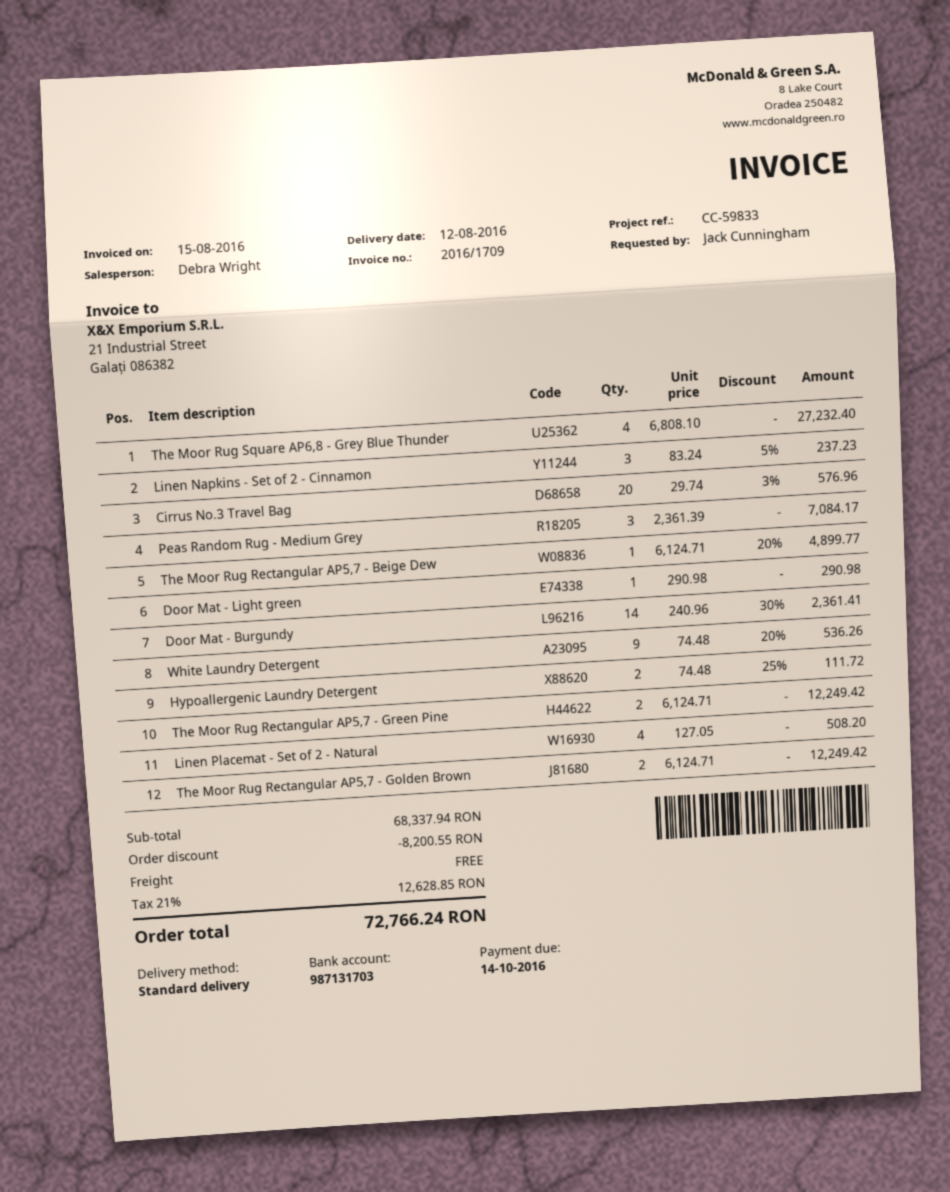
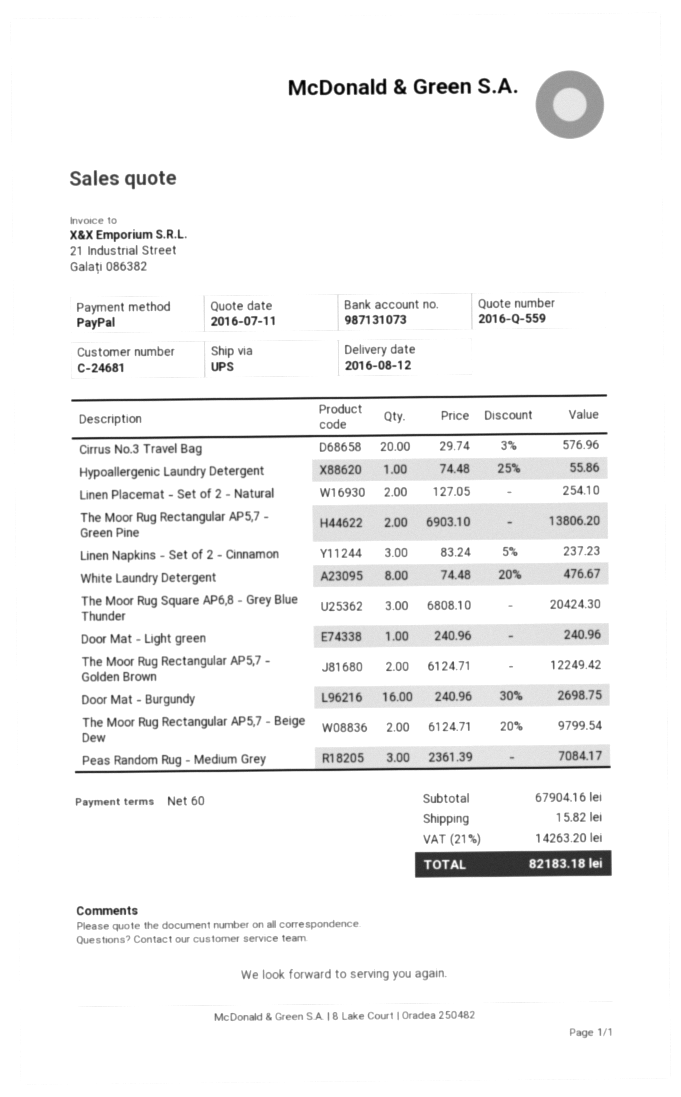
bank account: 987131703 -> 987131073
shipping method: standard -> UPS
The Moor Rug Square AP6,8 - Grey Blue Thunder: 4 x 6808.10 = 27232.40 -> 3 x 6808.10 = 20424.30
The Moor Rug Rectangular AP5,7 - Beige Dew: 1 x 6124.71 - 20% = 4899.77 -> 2 x 6124.71 - 20% = 9799.54
Door Mat - Light green: 1 x 290.98 = 290.98 -> 1 x 240.96 = 240.96
Door Mat - Burgundy: 14 x 240.96 - 30% = 2361.41 -> 16 x 240.96 - 30% = 2698.75
White Laundry Detergent: 9 x 74.48 - 20% = 536.26 -> 8 x 74.48 - 20% = 476.67
Hypoallergenic Laundry Detergent: 2 x 74.48 - 25% = 111.72 -> 1 x 74.48 - 25% = 55.86
The Moor Rug Rectangular AP5,7 - Green Pine: 2 x 6124.71 = 12249.42 -> 2 x 6903.10 = 13806.20
Linen Placemat - Set of 2 - Natural: 4 x 127.05 = 508.20 -> 2 x 127.05 = 254.10
subtotal: 68337.94 -> 67904.16
discount: 8200.55 -> none
shipping: 0.00 -> 15.82
tax: 21% = 12628.85 -> 21% = 14263.20
total: 72766.24 -> 82183.18

